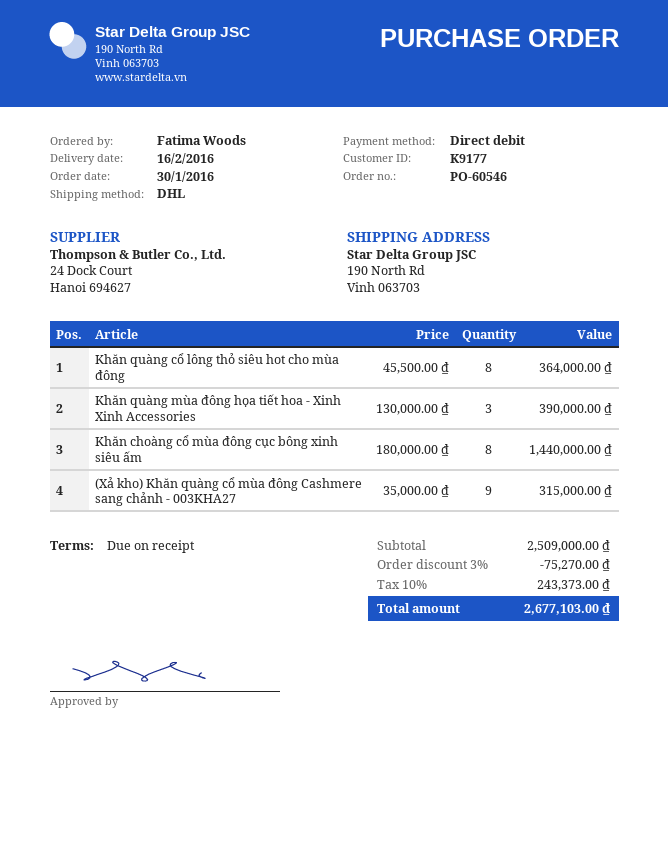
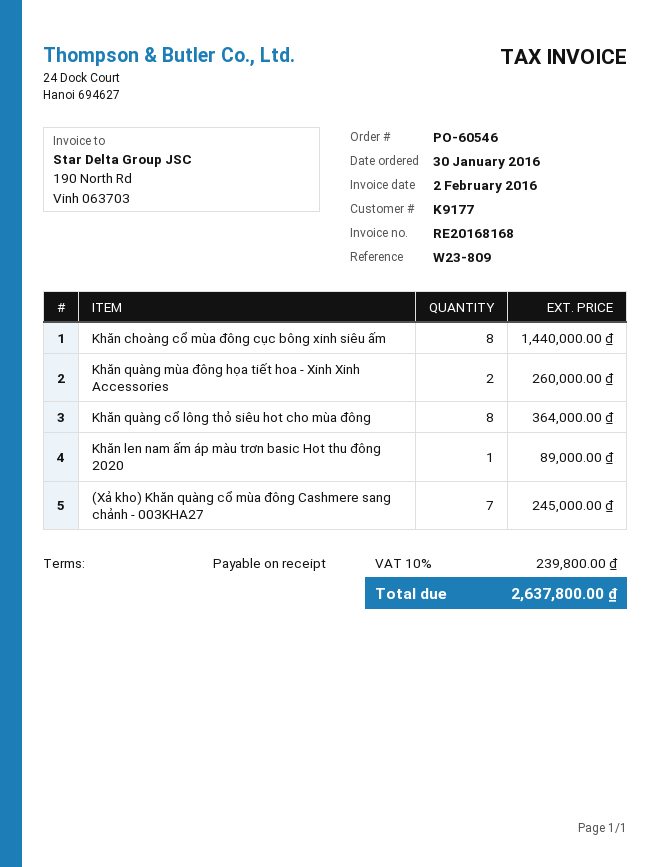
Khăn quàng mùa đông họa tiết hoa - Xinh Xinh Accessories: 3 for 390000.00 -> 2 for 260000.00
(Xả kho) Khăn quàng cổ mùa đông Cashmere sang chảnh - 003KHA27: 9 for 315000.00 -> 7 for 245000.00
Khăn len nam ấm áp màu trơn basic Hot thu đông 2020: none -> 1 for 89000.00
discount: 3% = 75270.00 -> none
tax: 10% = 243373.00 -> 10% = 239800.00
total: 2677103.00 -> 2637800.00

